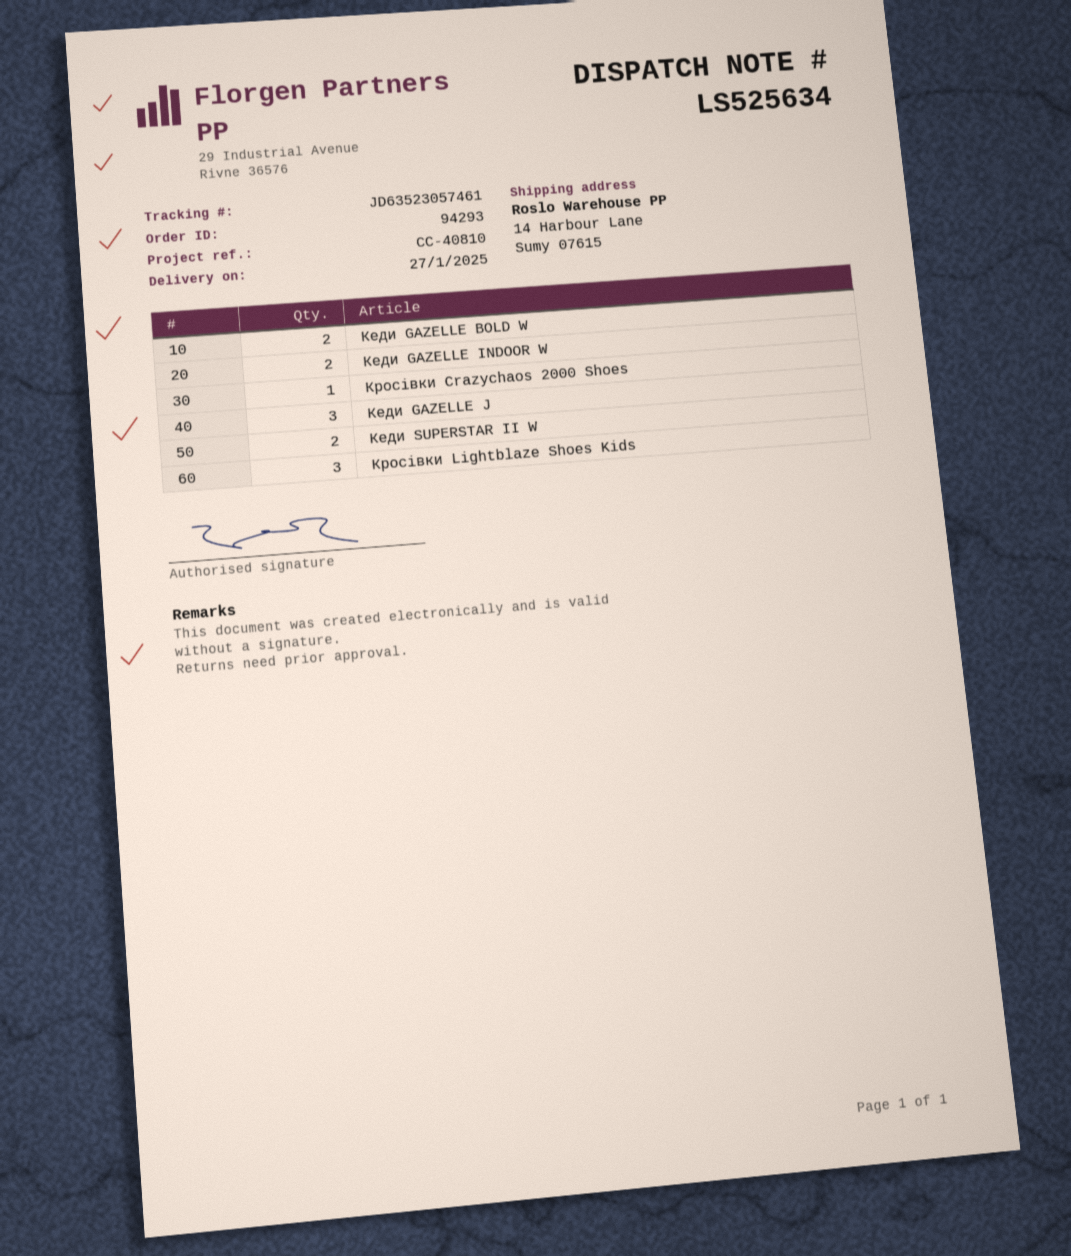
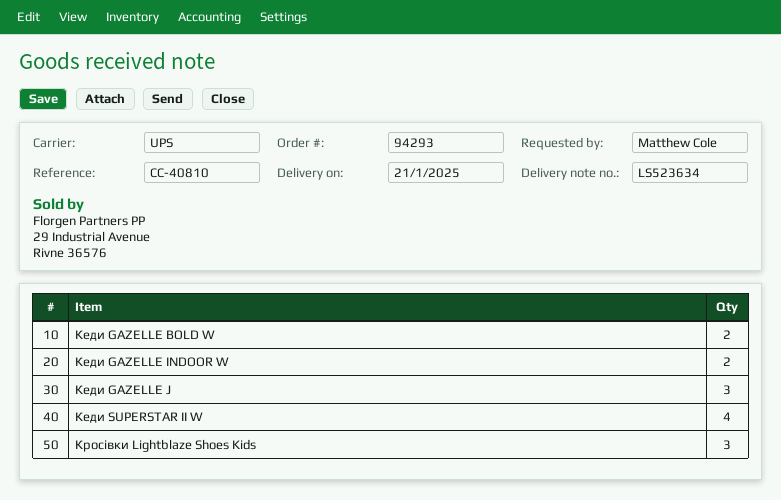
delivery note number: LS525634 -> LS523634
delivery date: 2025-01-27 -> 2025-01-21
Кросівки Crazychaos 2000 Shoes: 1 -> none
Кеди SUPERSTAR II W: 2 -> 4

